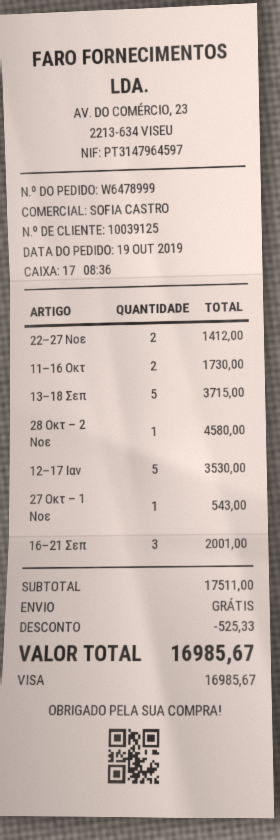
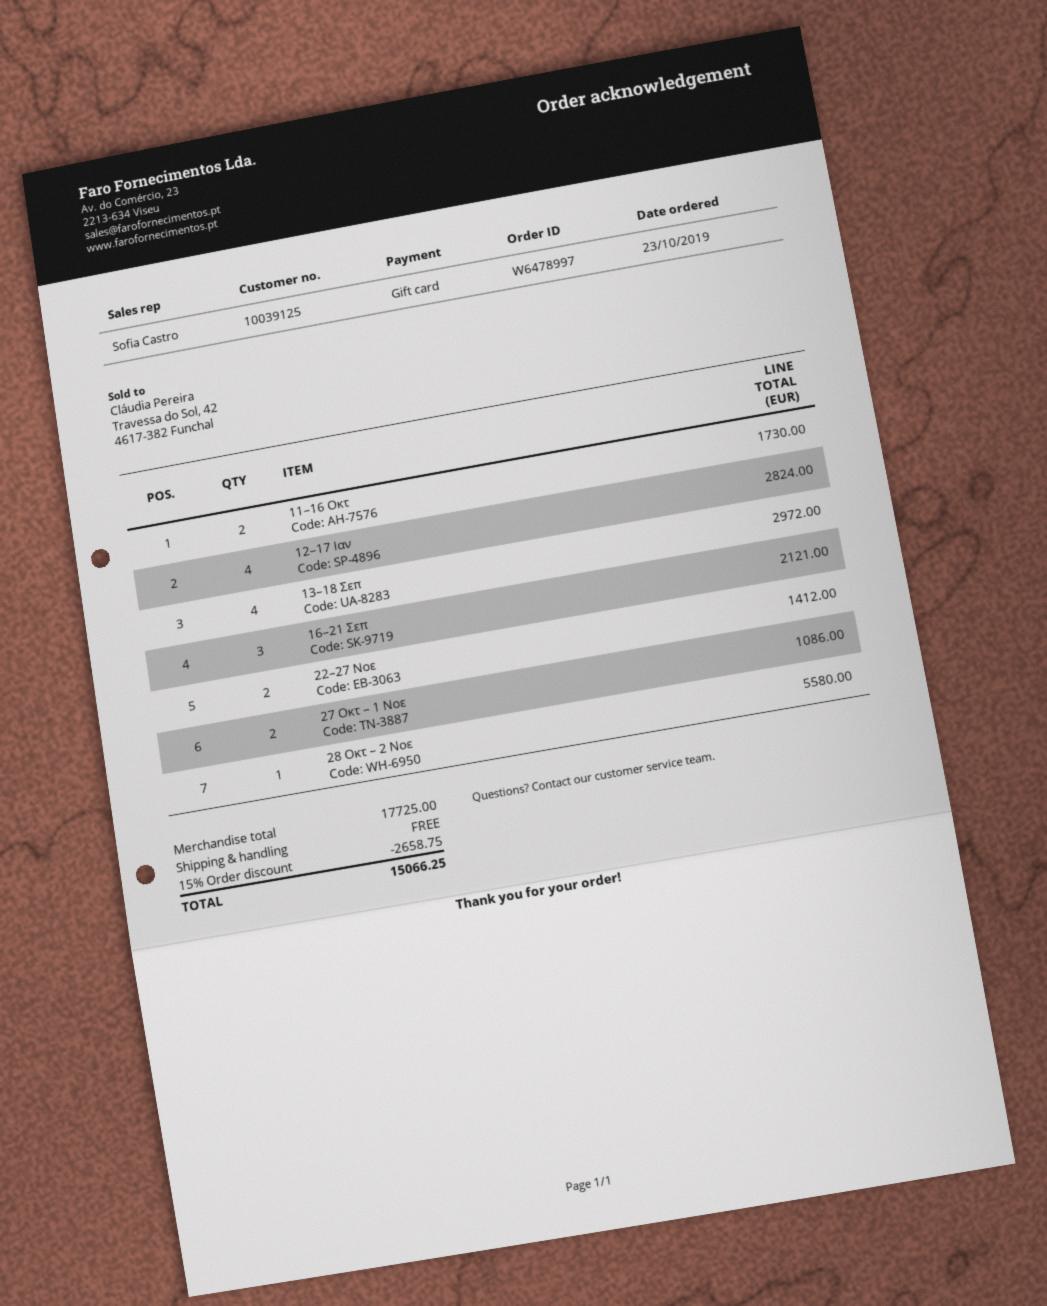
order number: W6478999 -> W6478997
order date: 2019-10-19 -> 2019-10-23
payment method: Visa -> gift card
13–18 Σεπ: 5 for 3715.00 -> 4 for 2972.00
28 Οκτ – 2 Νοε: 1 for 4580.00 -> 1 for 5580.00
12–17 Ιαν: 5 for 3530.00 -> 4 for 2824.00
27 Οκτ – 1 Νοε: 1 for 543.00 -> 2 for 1086.00
16–21 Σεπ: 3 for 2001.00 -> 3 for 2121.00
subtotal: 17511.00 -> 17725.00
discount: 525.33 -> 2658.75
total: 16985.67 -> 15066.25

